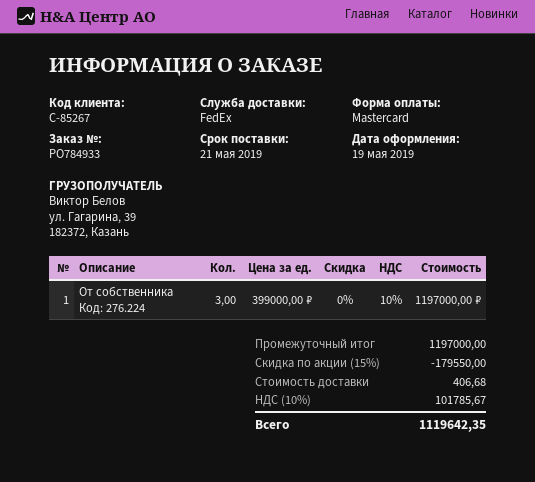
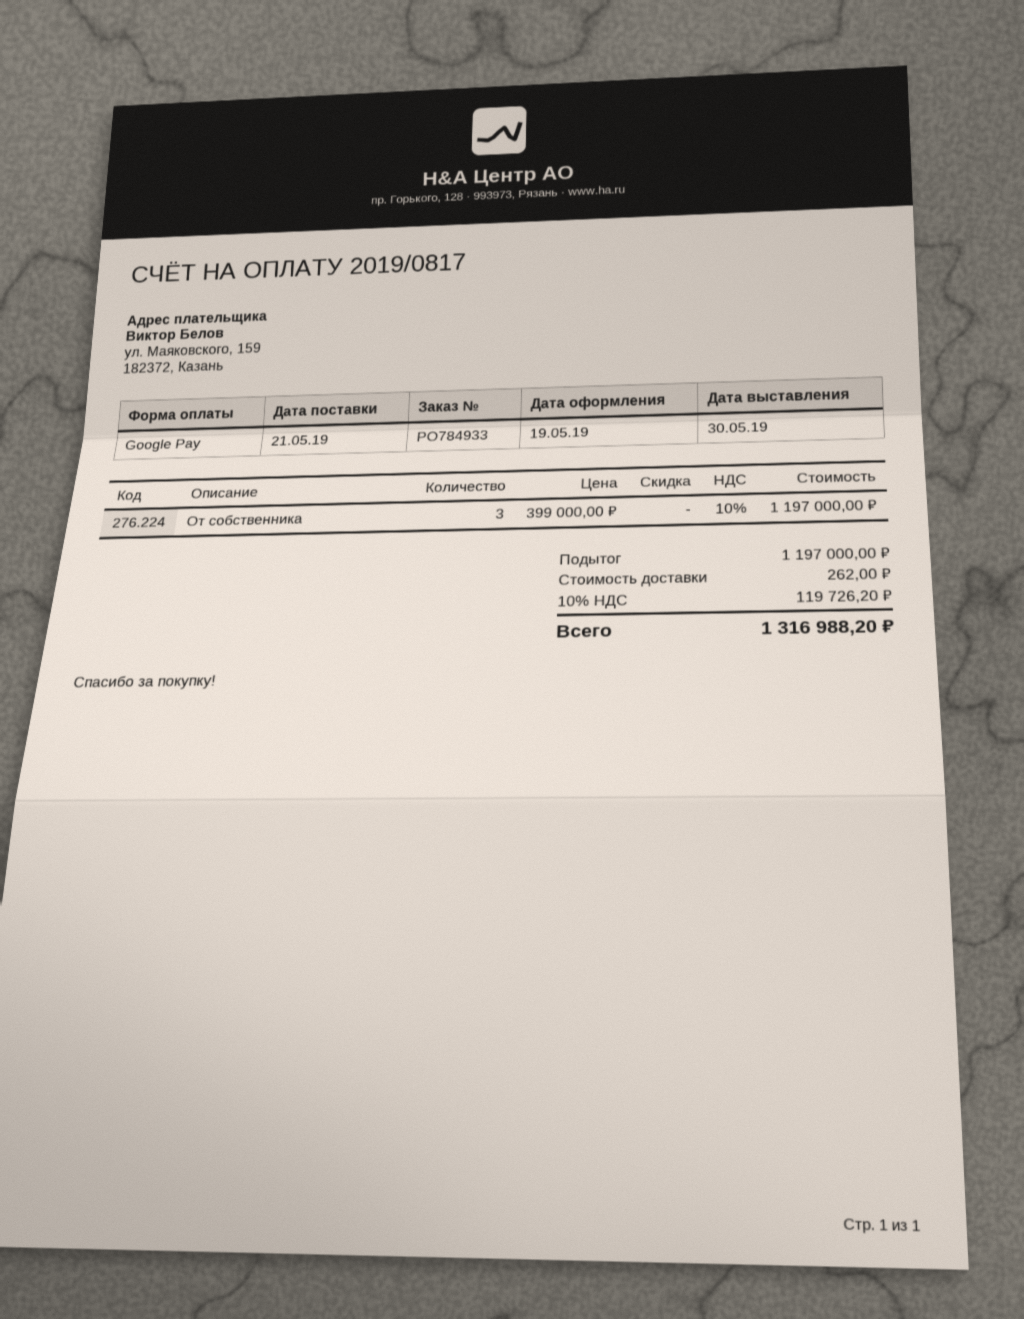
payment method: Mastercard -> Google Pay
discount: 15% = 179550.00 -> none
shipping: 406.68 -> 262.00
tax: 10% = 101785.67 -> 10% = 119726.20
total: 1119642.35 -> 1316988.20

